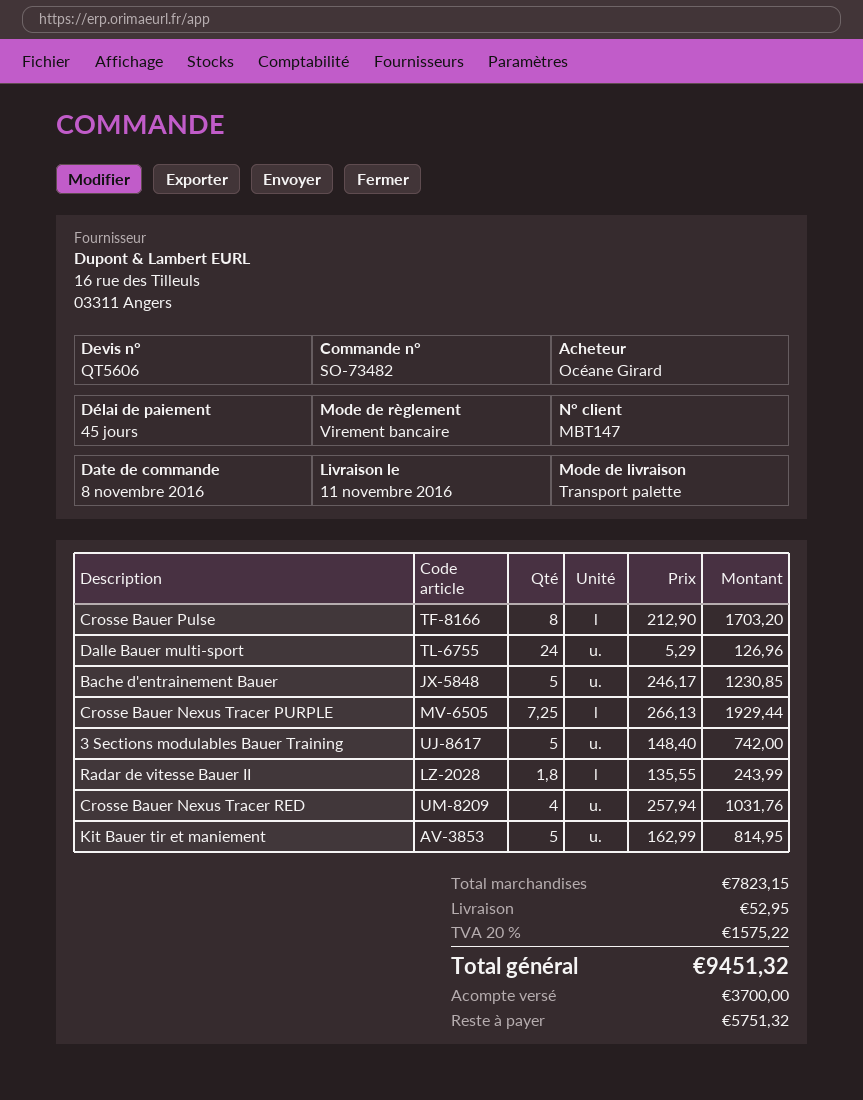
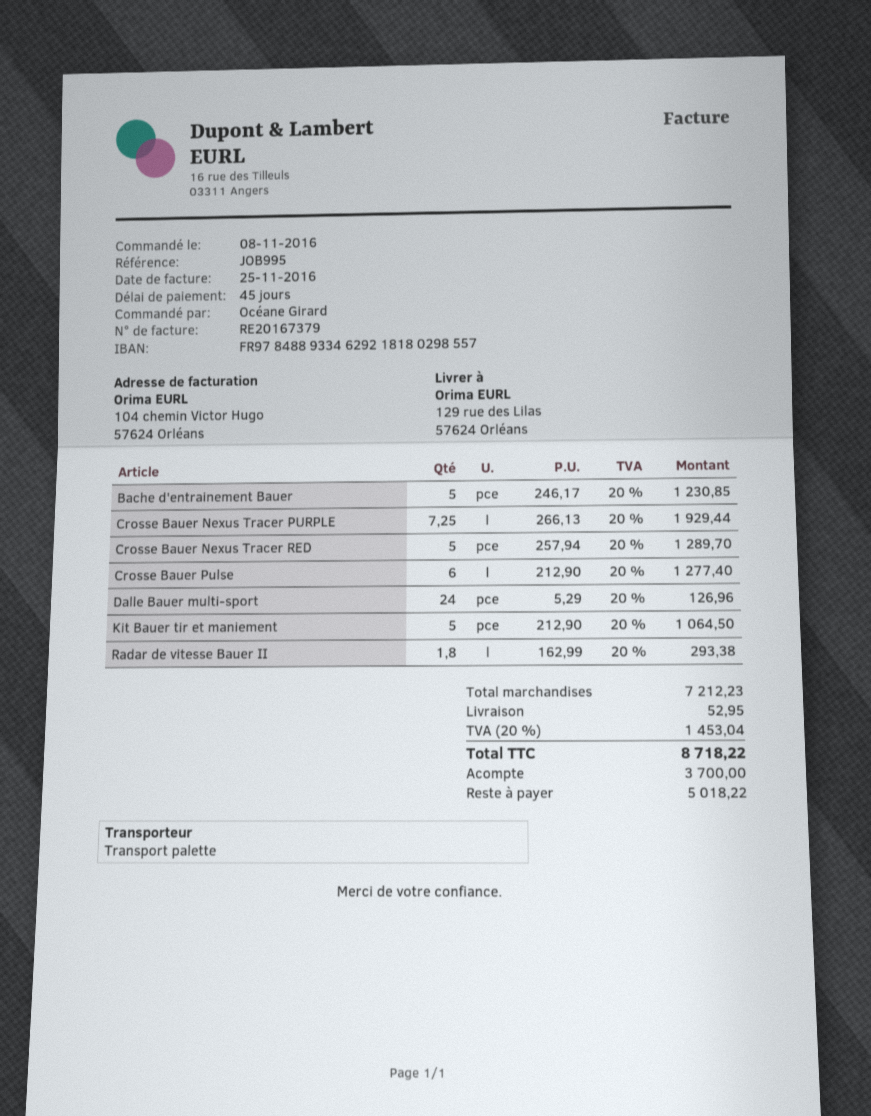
Crosse Bauer Pulse: 8 x 212.90 = 1703.20 -> 6 x 212.90 = 1277.40
3 Sections modulables Bauer Training: 5 x 148.40 = 742.00 -> none
Radar de vitesse Bauer II: 1.8 x 135.55 = 243.99 -> 1.8 x 162.99 = 293.38
Crosse Bauer Nexus Tracer RED: 4 x 257.94 = 1031.76 -> 5 x 257.94 = 1289.70
Kit Bauer tir et maniement: 5 x 162.99 = 814.95 -> 5 x 212.90 = 1064.50
subtotal: 7823.15 -> 7212.23
tax: 20% = 1575.22 -> 20% = 1453.04
total: 9451.32 -> 8718.22
balance: 5751.32 -> 5018.22

